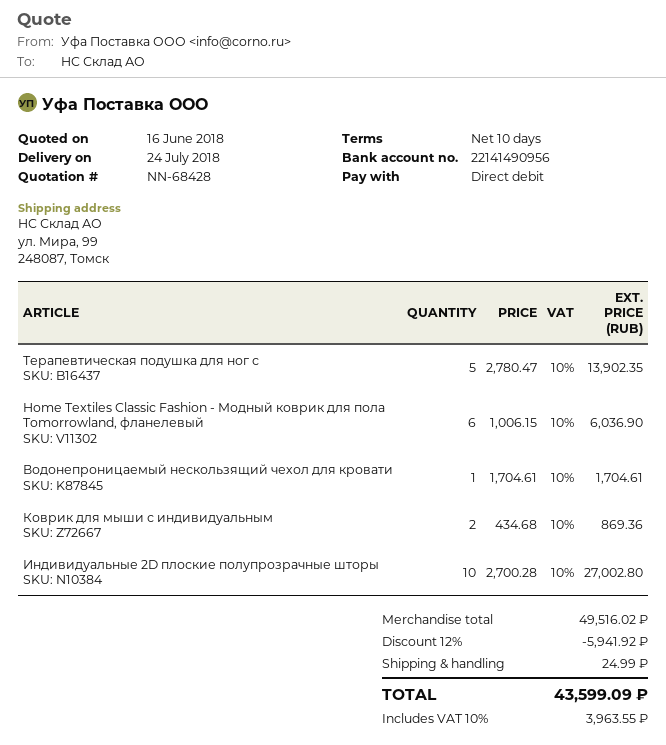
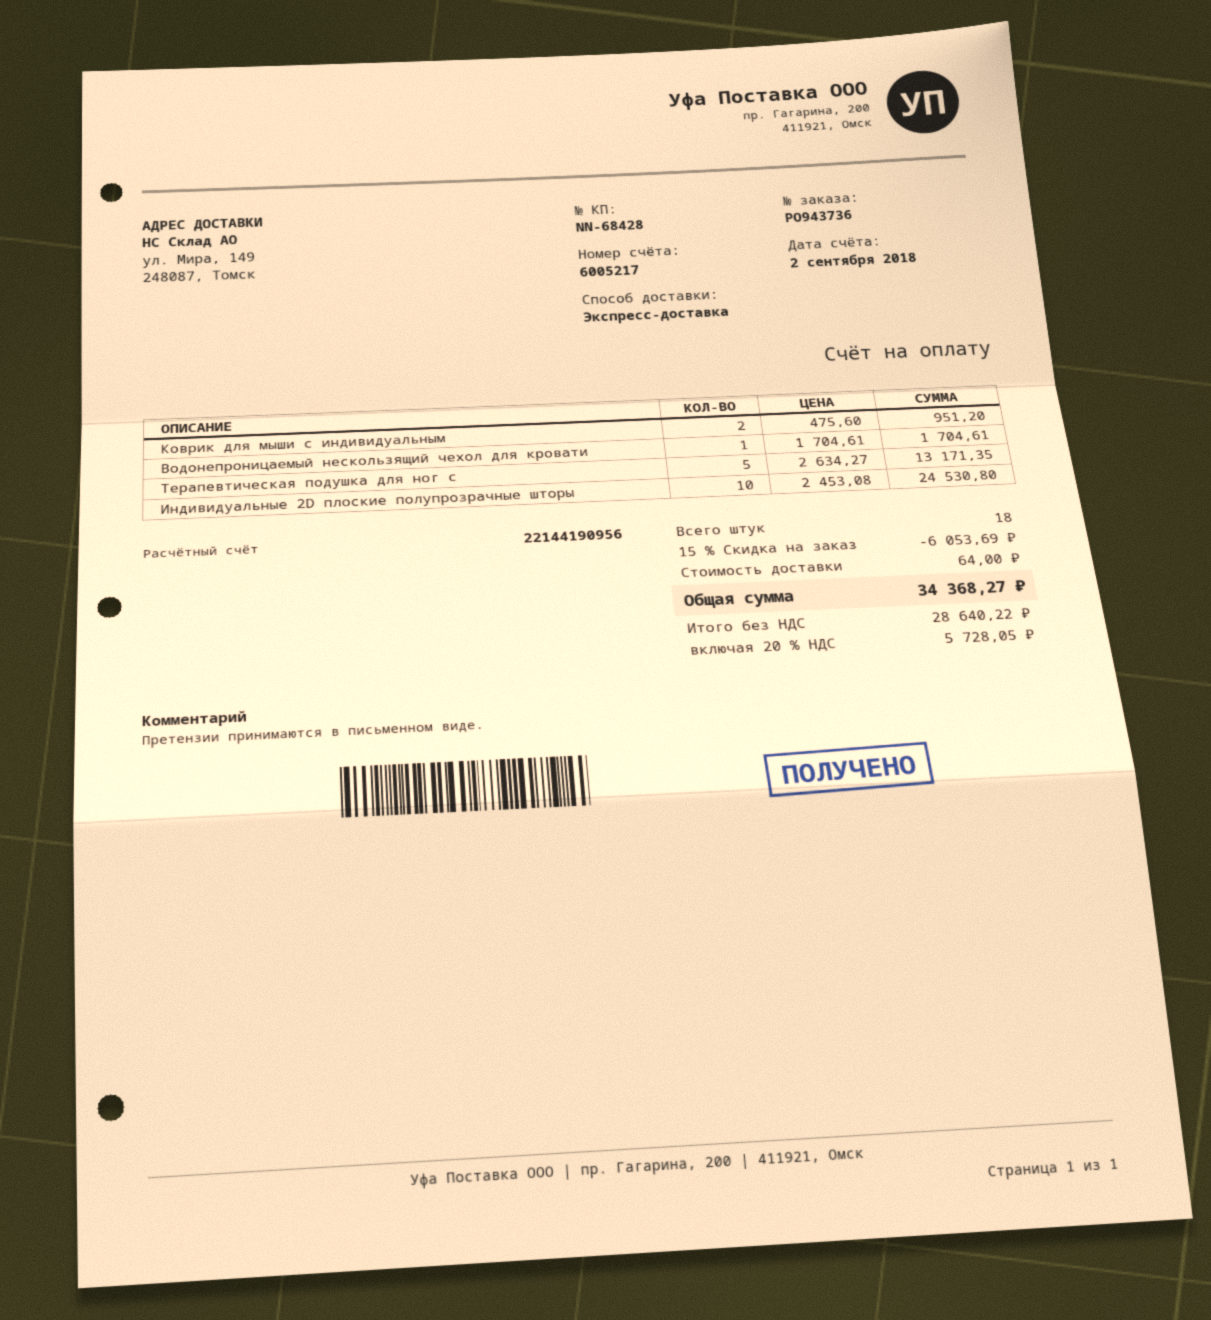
bank account: 22141490956 -> 22144190956
ship to: ул. Мира, 99, 248087, Томск -> ул. Мира, 149, 248087, Томск
Терапевтическая подушка для ног с: 5 x 2780.47 = 13902.35 -> 5 x 2634.27 = 13171.35
Home Textiles Classic Fashion - Модный коврик для пола Tomorrowland, фланелевый: 6 x 1006.15 = 6036.90 -> none
Коврик для мыши с индивидуальным: 2 x 434.68 = 869.36 -> 2 x 475.60 = 951.20
Индивидуальные 2D плоские полупрозрачные шторы: 10 x 2700.28 = 27002.80 -> 10 x 2453.08 = 24530.80
discount: 12% = 5941.92 -> 15% = 6053.69
shipping: 24.99 -> 64.00
tax: 10% = 3963.55 -> 20% = 5728.05
total: 43599.09 -> 34368.27

